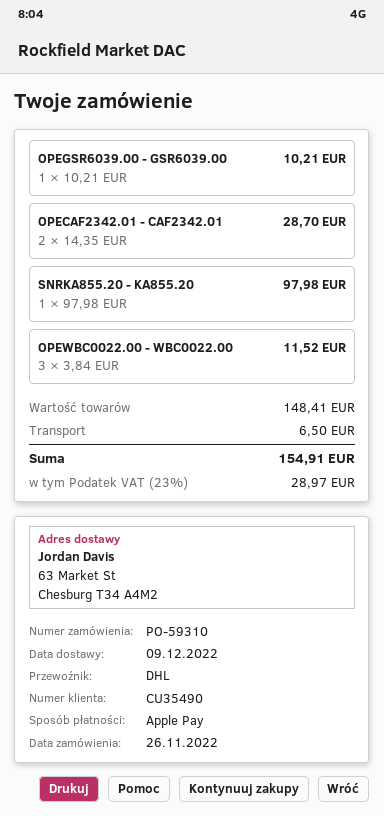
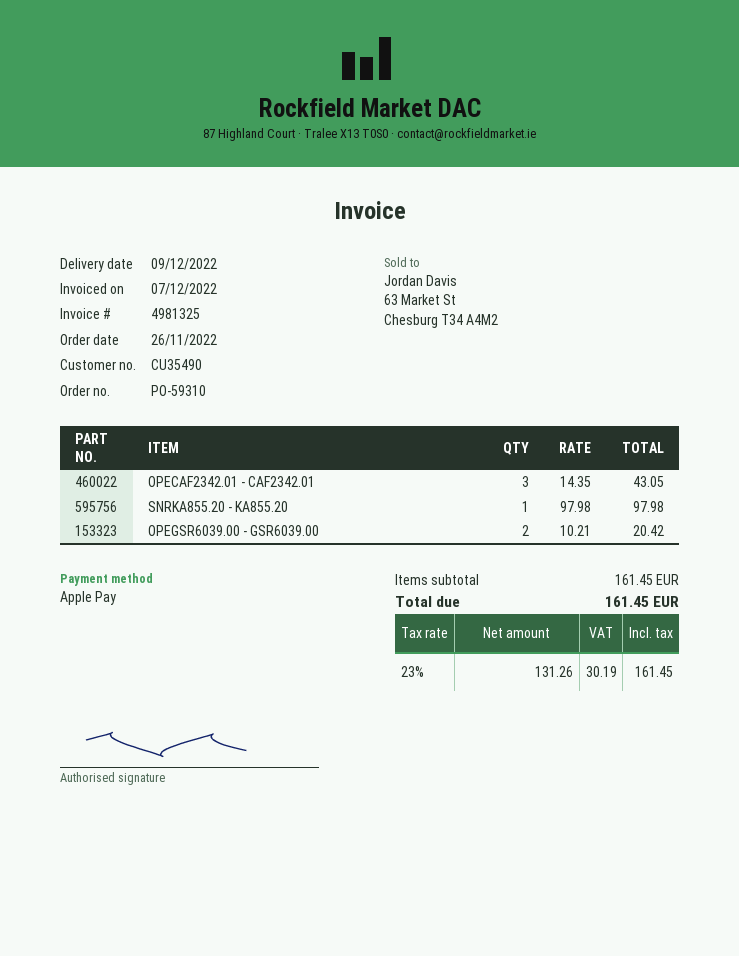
OPEGSR6039.00 - GSR6039.00: 1 x 10.21 = 10.21 -> 2 x 10.21 = 20.42
OPECAF2342.01 - CAF2342.01: 2 x 14.35 = 28.70 -> 3 x 14.35 = 43.05
OPEWBC0022.00 - WBC0022.00: 3 x 3.84 = 11.52 -> none
subtotal: 148.41 -> 161.45
shipping: 6.50 -> none
tax: 23% = 28.97 -> 23% = 30.19
total: 154.91 -> 161.45

